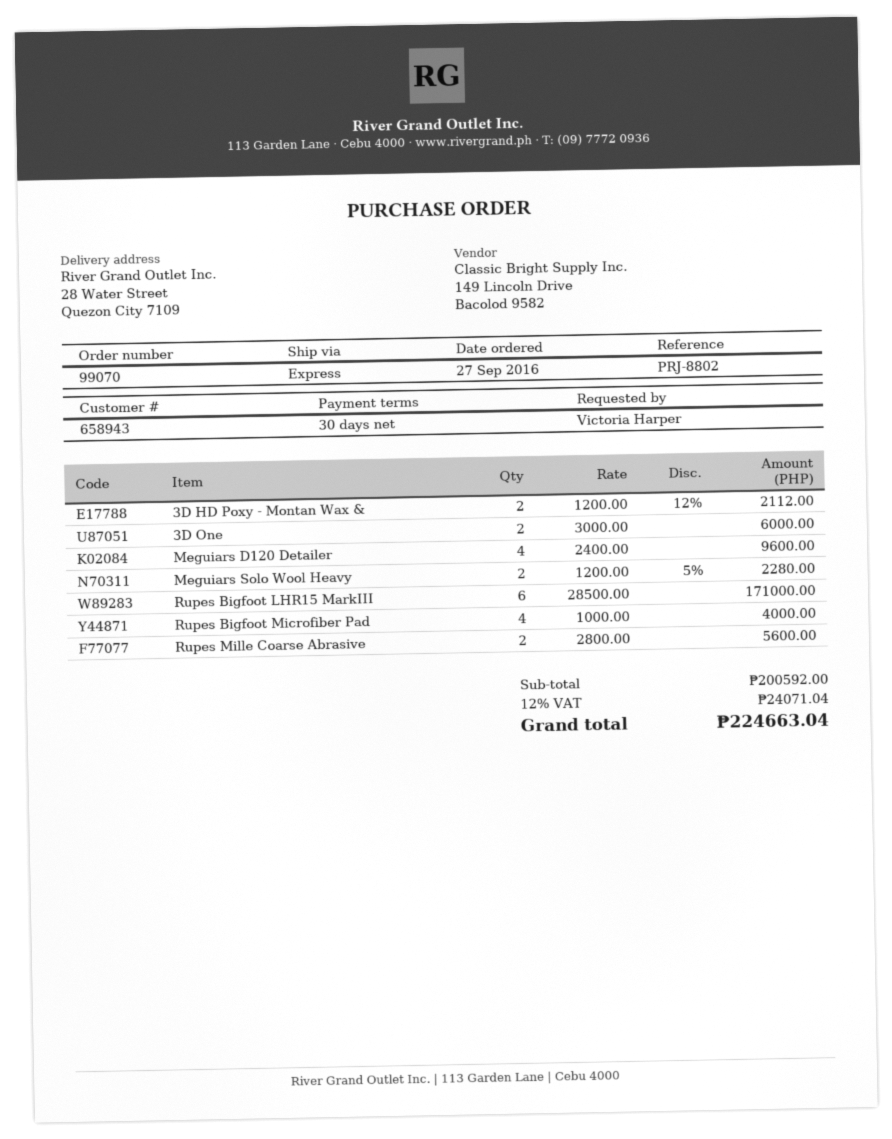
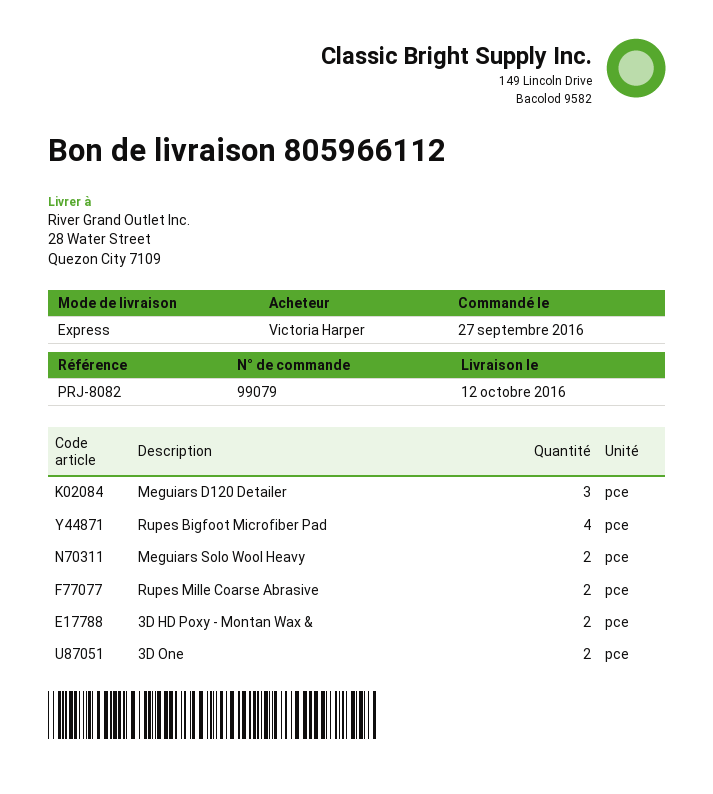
order number: 99070 -> 99079
reference: PRJ-8802 -> PRJ-8082
Meguiars D120 Detailer: 4 -> 3
Rupes Bigfoot LHR15 MarkIII: 6 -> none

